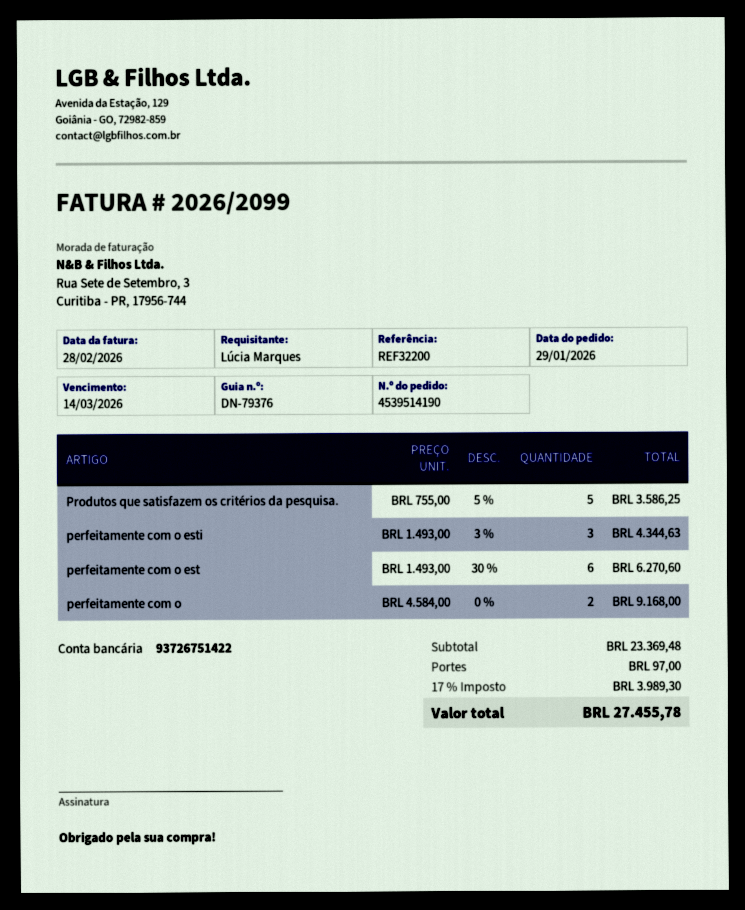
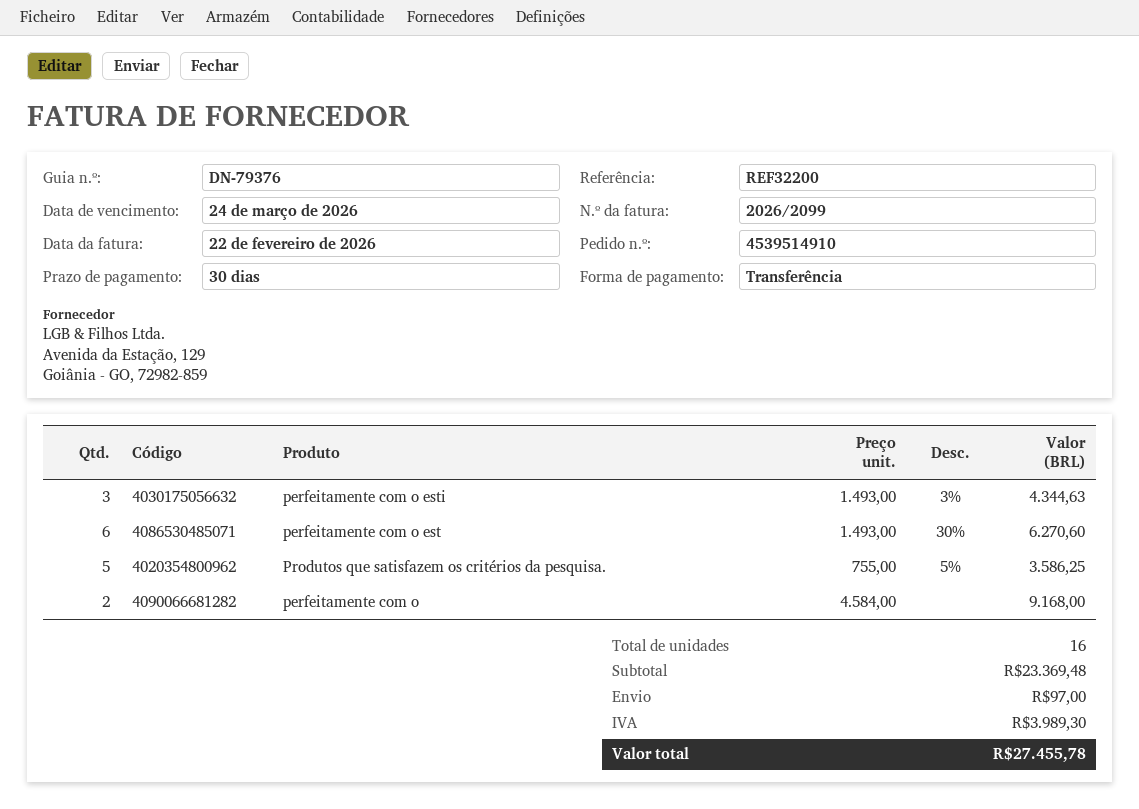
order number: 4539514190 -> 4539514910
invoice date: 2026-02-28 -> 2026-02-22
due date: 2026-03-14 -> 2026-03-24

